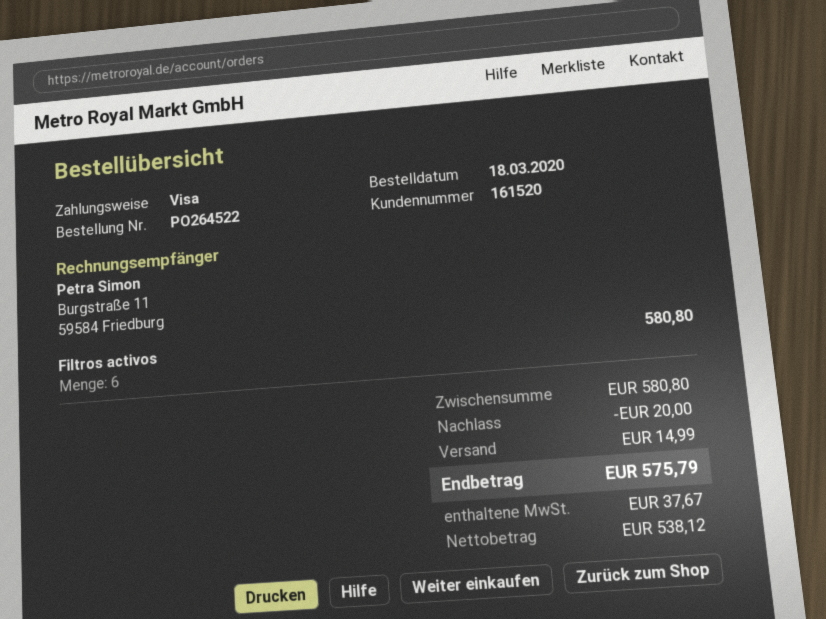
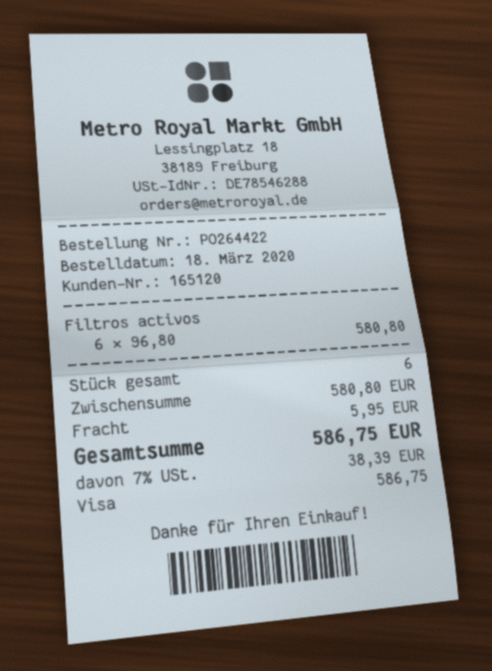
order number: PO264522 -> PO264422
customer number: 161520 -> 165120
discount: 20.00 -> none
shipping: 14.99 -> 5.95
tax: 37.67 -> 38.39
total: 575.79 -> 586.75

